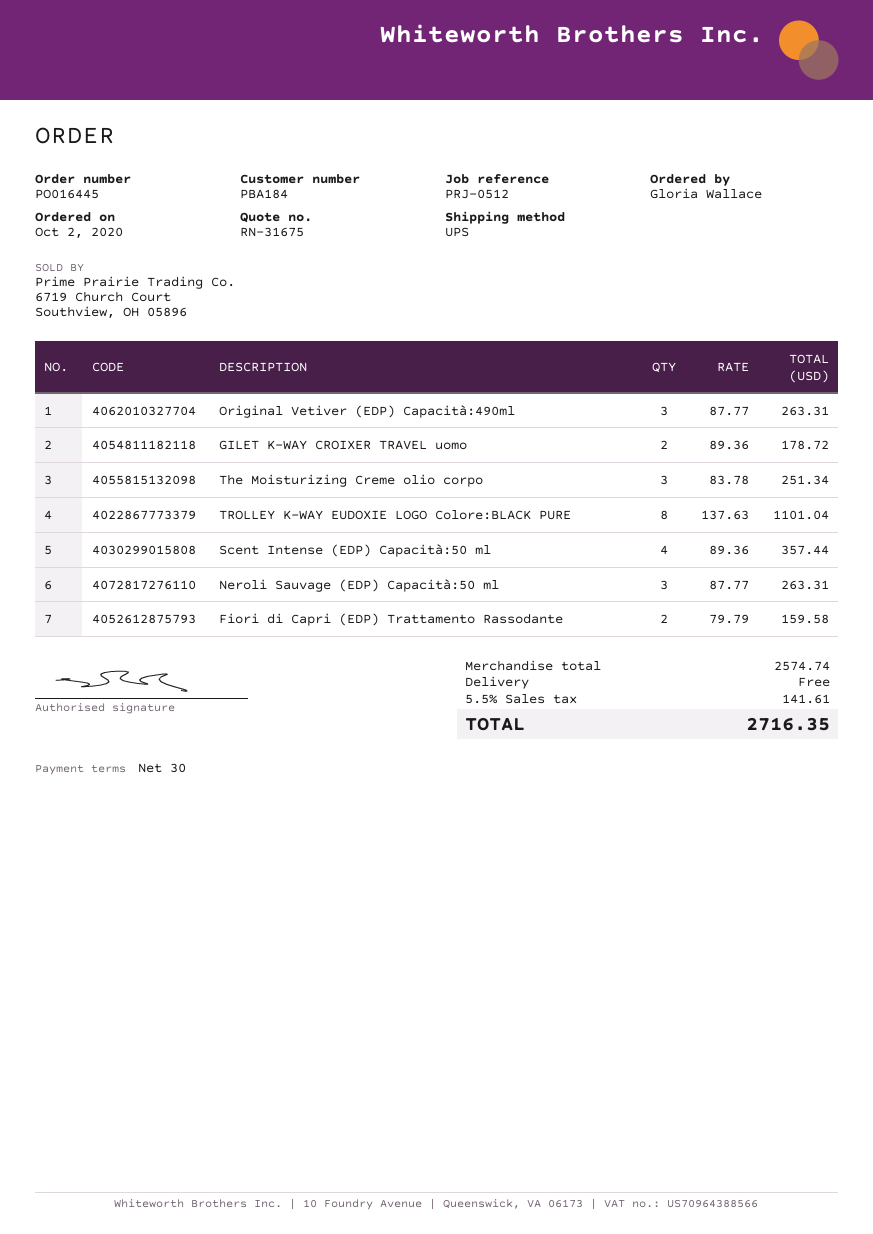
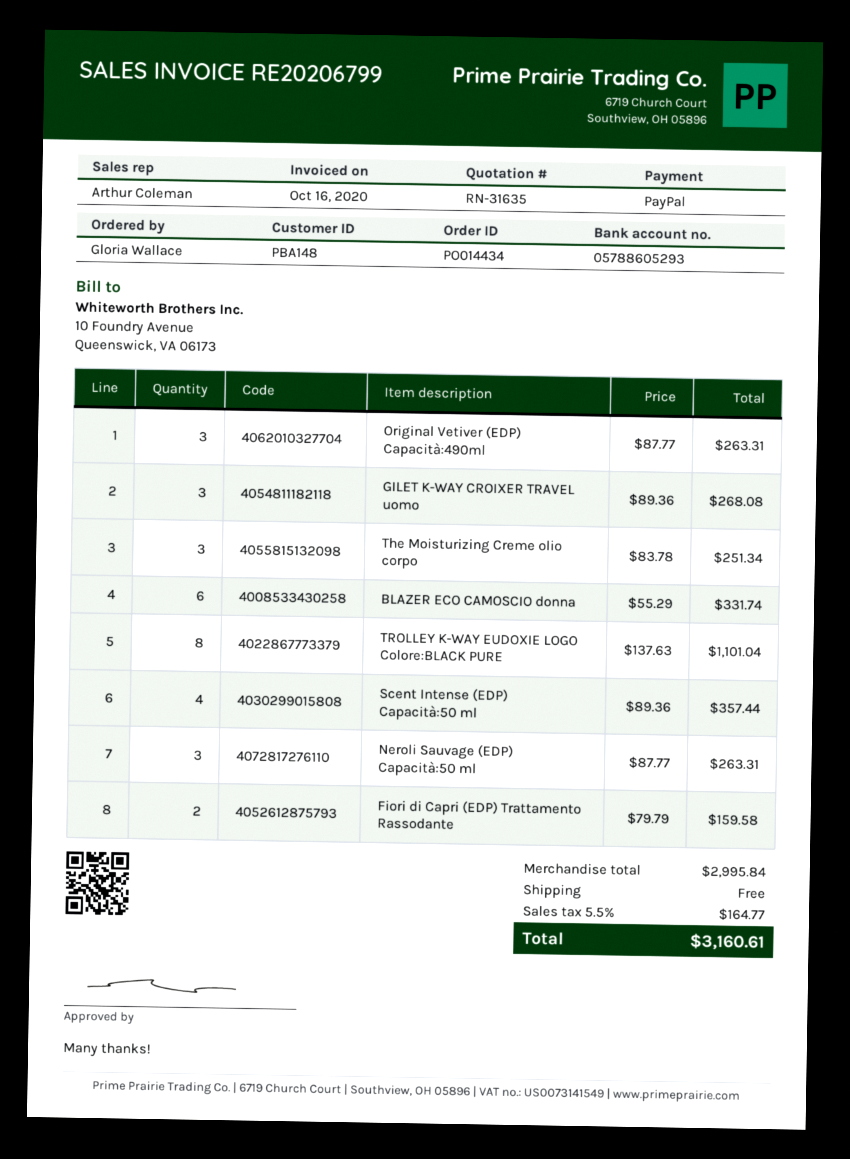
quote number: RN-31675 -> RN-31635
order number: PO016445 -> PO014434
customer number: PBA184 -> PBA148
GILET K-WAY CROIXER TRAVEL uomo: 2 x 89.36 = 178.72 -> 3 x 89.36 = 268.08
BLAZER ECO CAMOSCIO donna: none -> 6 x 55.29 = 331.74
subtotal: 2574.74 -> 2995.84
tax: 5.5% = 141.61 -> 5.5% = 164.77
total: 2716.35 -> 3160.61

